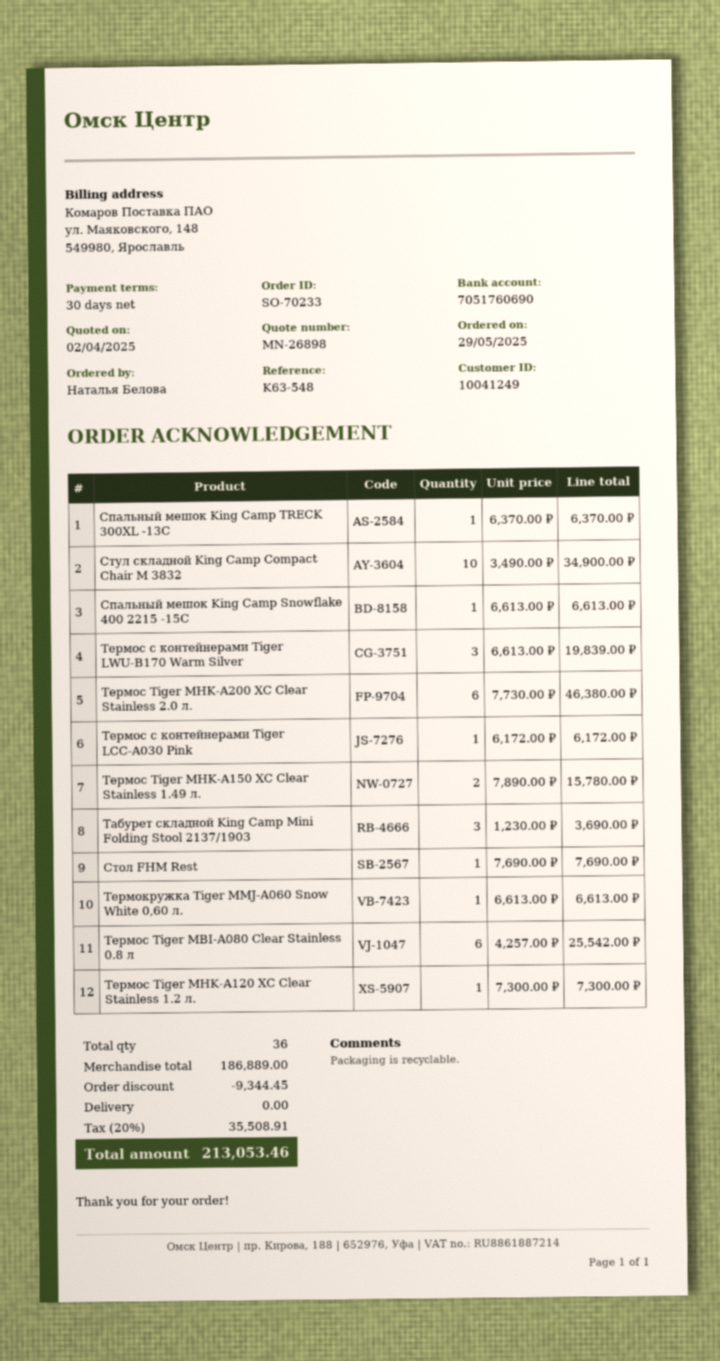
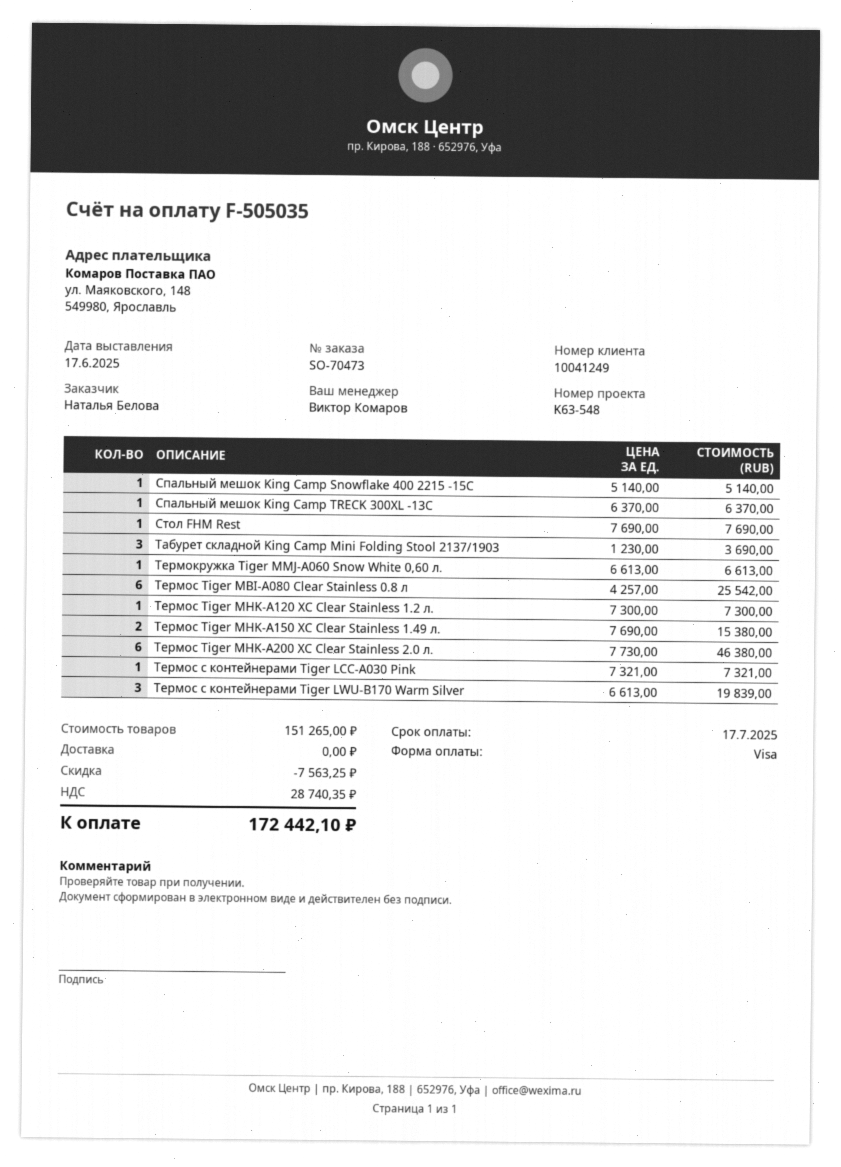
order number: SO-70233 -> SO-70473
Стул складной King Camp Compact Chair М 3832: 10 x 3490.00 = 34900.00 -> none
Спальный мешок King Camp Snowflake 400 2215 -15C: 1 x 6613.00 = 6613.00 -> 1 x 5140.00 = 5140.00
Термос с контейнерами Tiger LCC-A030 Pink: 1 x 6172.00 = 6172.00 -> 1 x 7321.00 = 7321.00
Термос Tiger MHK-A150 XC Clear Stainless 1.49 л.: 2 x 7890.00 = 15780.00 -> 2 x 7690.00 = 15380.00
subtotal: 186889.00 -> 151265.00
discount: 9344.45 -> 7563.25
tax: 35508.91 -> 28740.35
total: 213053.46 -> 172442.10

